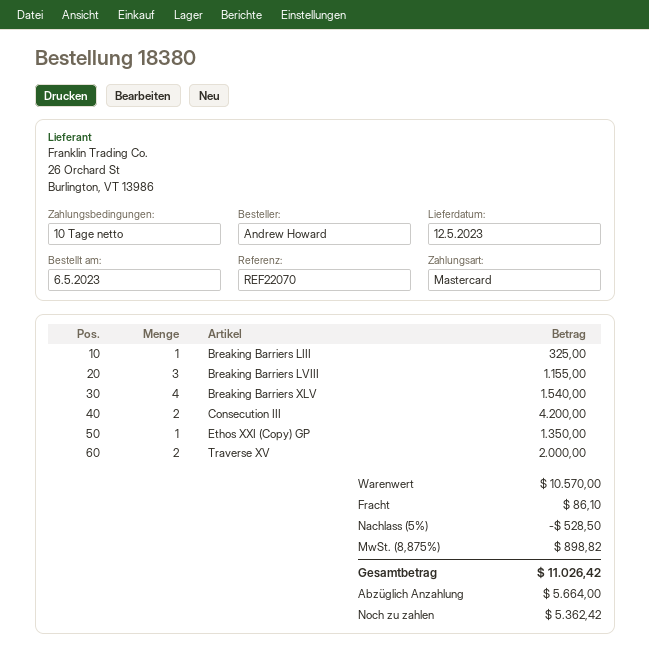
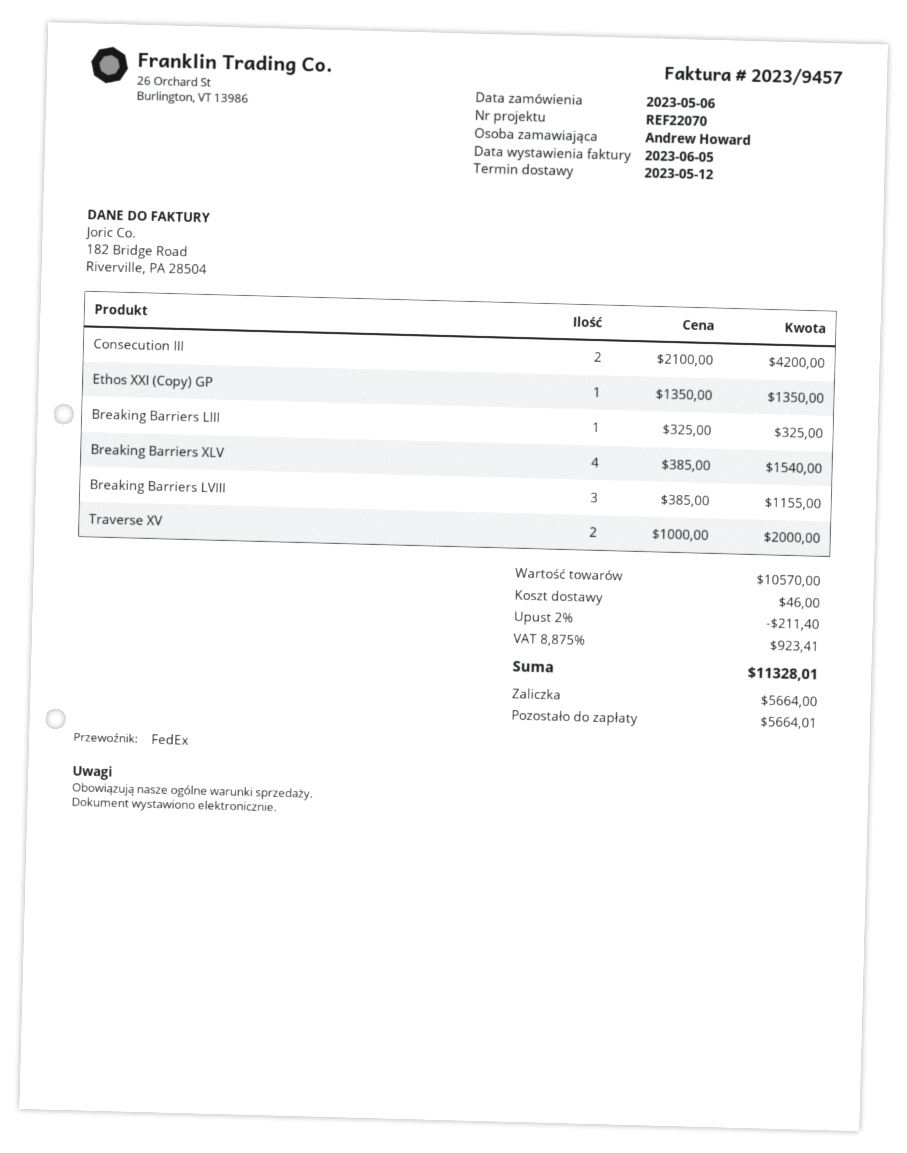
discount: 5% = 528.50 -> 2% = 211.40
shipping: 86.10 -> 46.00
tax: 8.875% = 898.82 -> 8.875% = 923.41
total: 11026.42 -> 11328.01
balance: 5362.42 -> 5664.01

